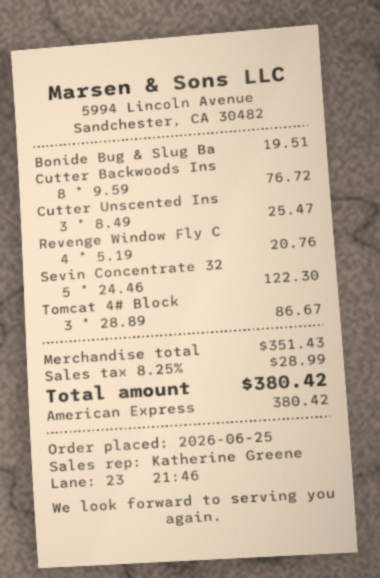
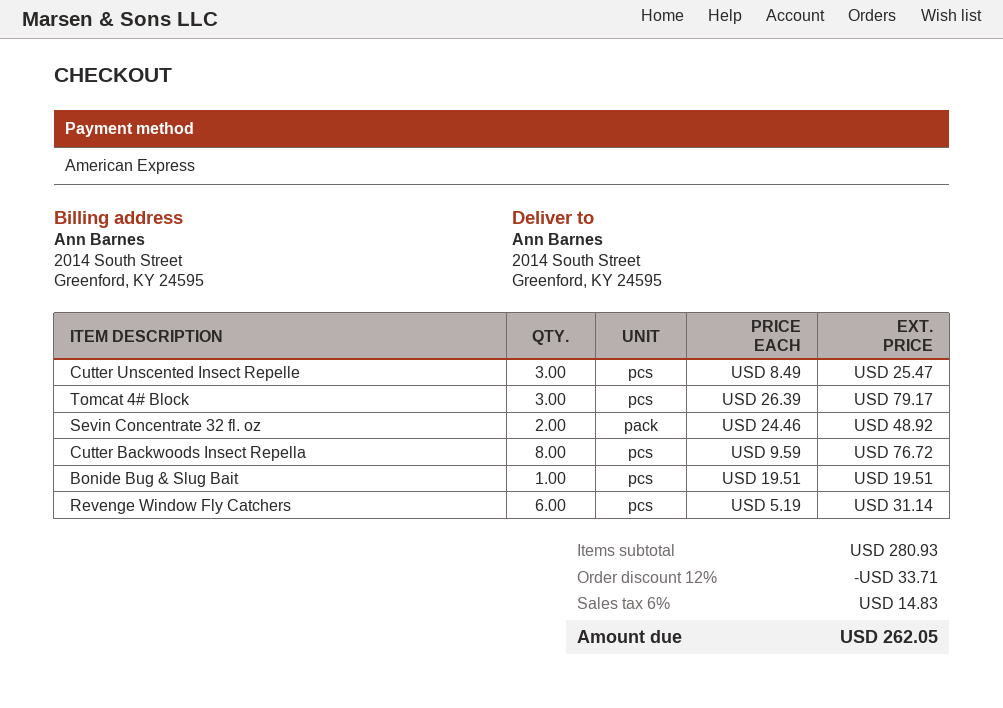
Revenge Window Fly C: 4 x 5.19 = 20.76 -> 6 x 5.19 = 31.14
Sevin Concentrate 32: 5 x 24.46 = 122.30 -> 2 x 24.46 = 48.92
Tomcat 4# Block: 3 x 28.89 = 86.67 -> 3 x 26.39 = 79.17
subtotal: 351.43 -> 280.93
discount: none -> 12% = 33.71
tax: 8.25% = 28.99 -> 6% = 14.83
total: 380.42 -> 262.05

